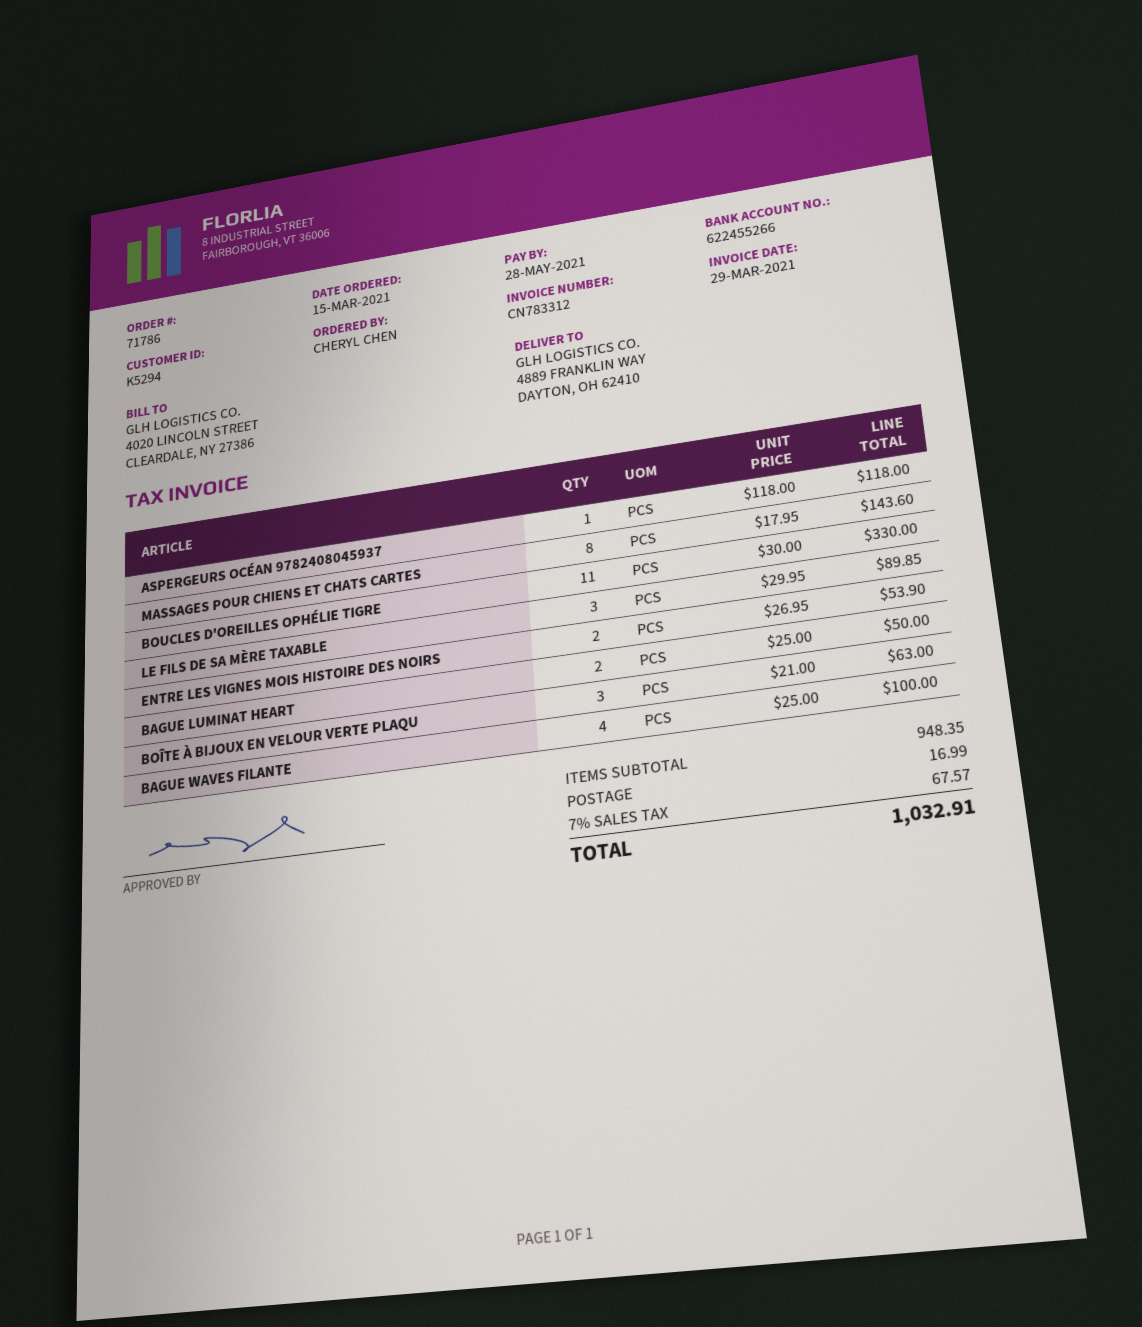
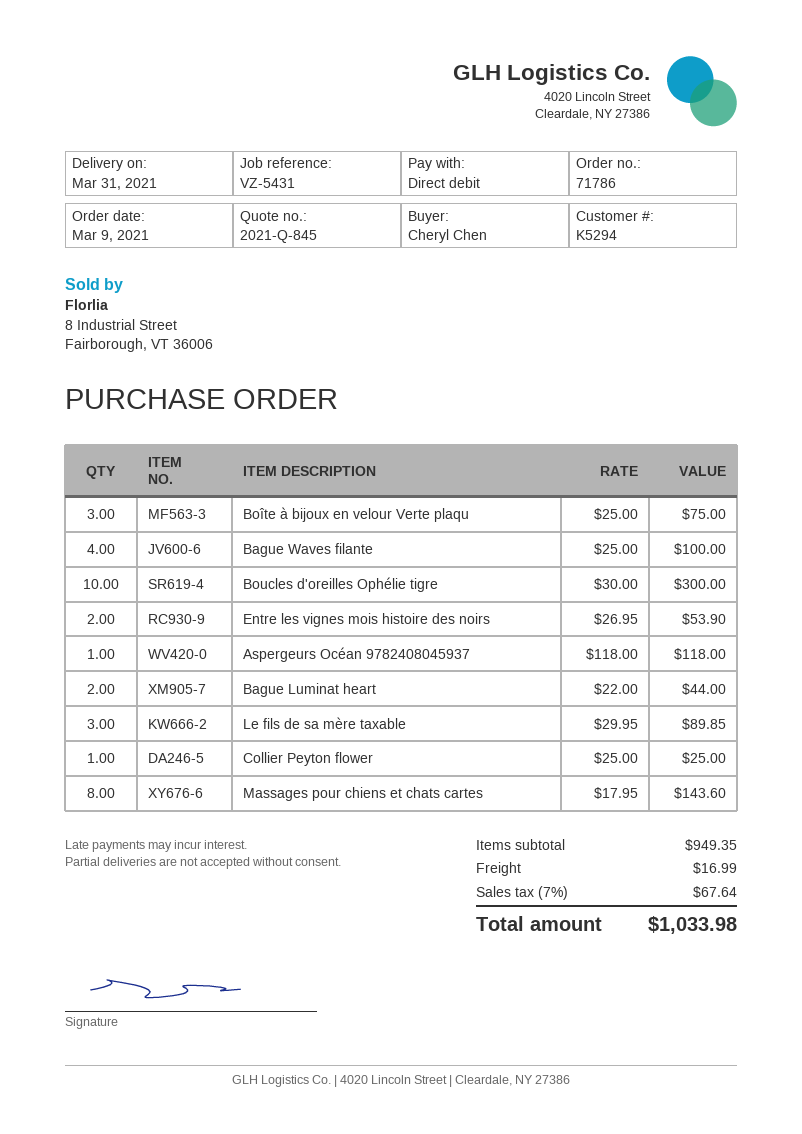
order date: 2021-03-15 -> 2021-03-09
BOUCLES D'OREILLES OPHÉLIE TIGRE: 11 x 30.00 = 330.00 -> 10 x 30.00 = 300.00
BAGUE LUMINAT HEART: 2 x 25.00 = 50.00 -> 2 x 22.00 = 44.00
BOÎTE À BIJOUX EN VELOUR VERTE PLAQU: 3 x 21.00 = 63.00 -> 3 x 25.00 = 75.00
Collier Peyton flower: none -> 1 x 25.00 = 25.00
subtotal: 948.35 -> 949.35
tax: 7% = 67.57 -> 7% = 67.64
total: 1032.91 -> 1033.98

